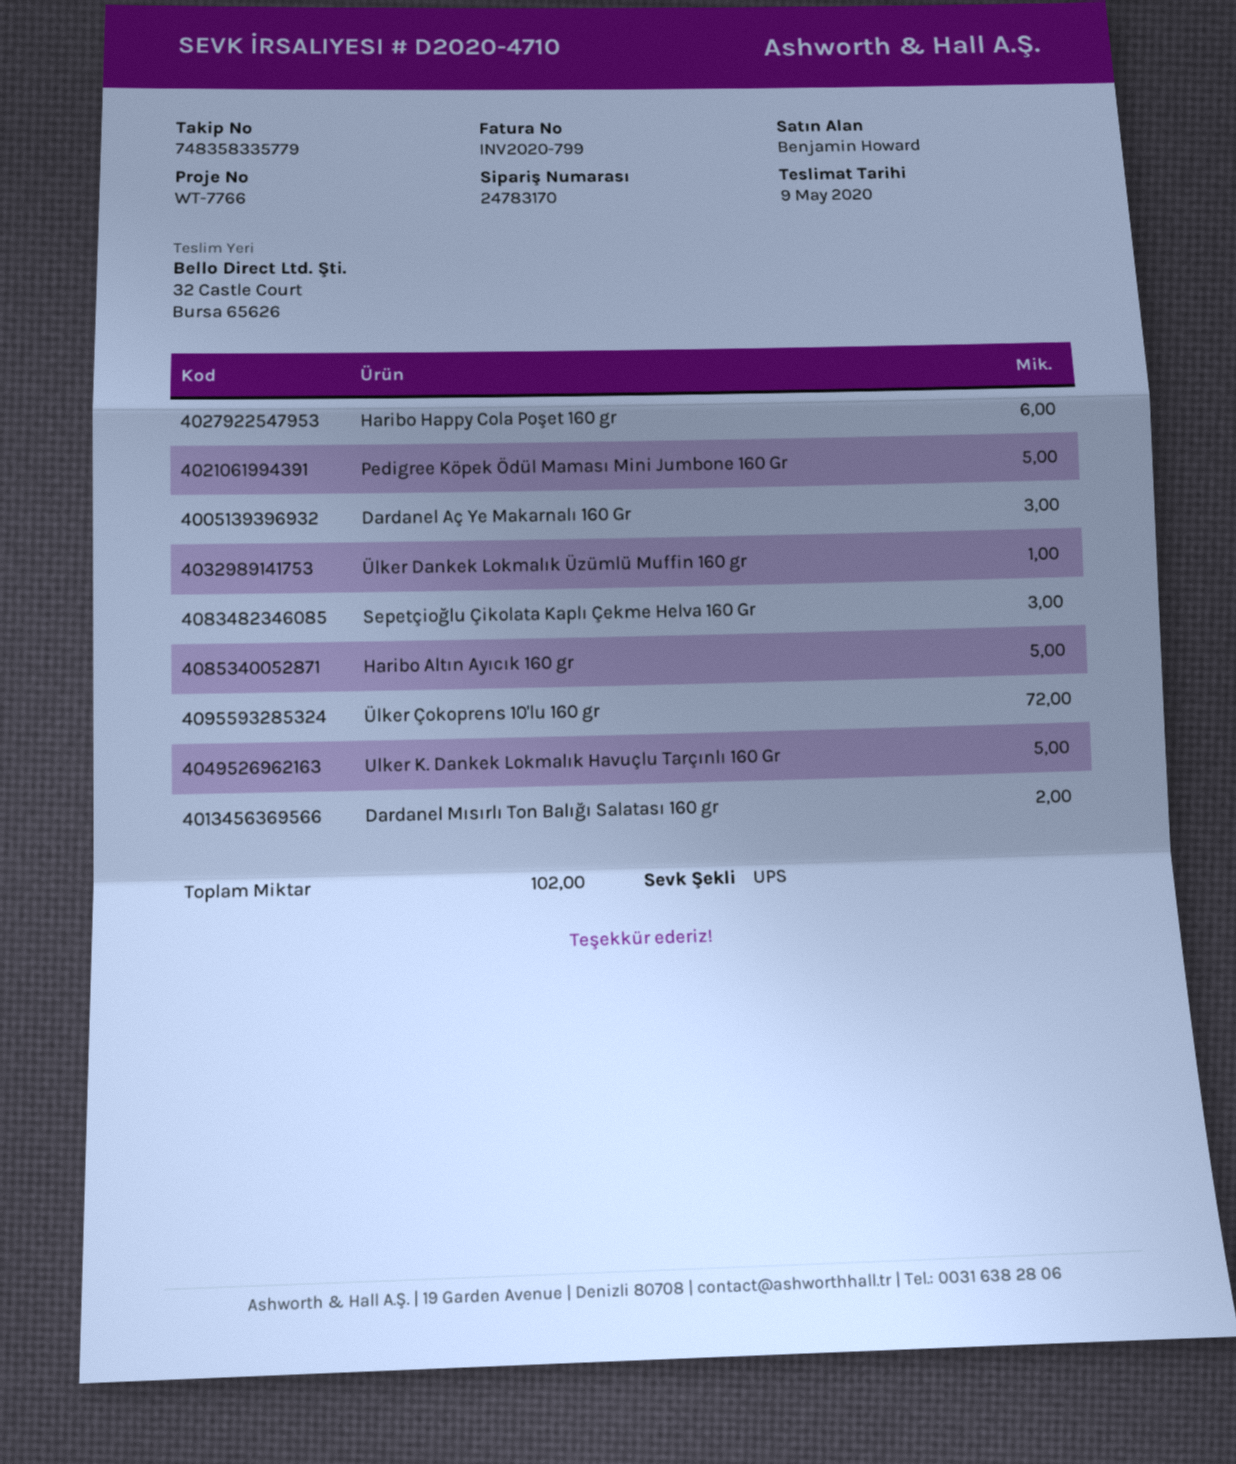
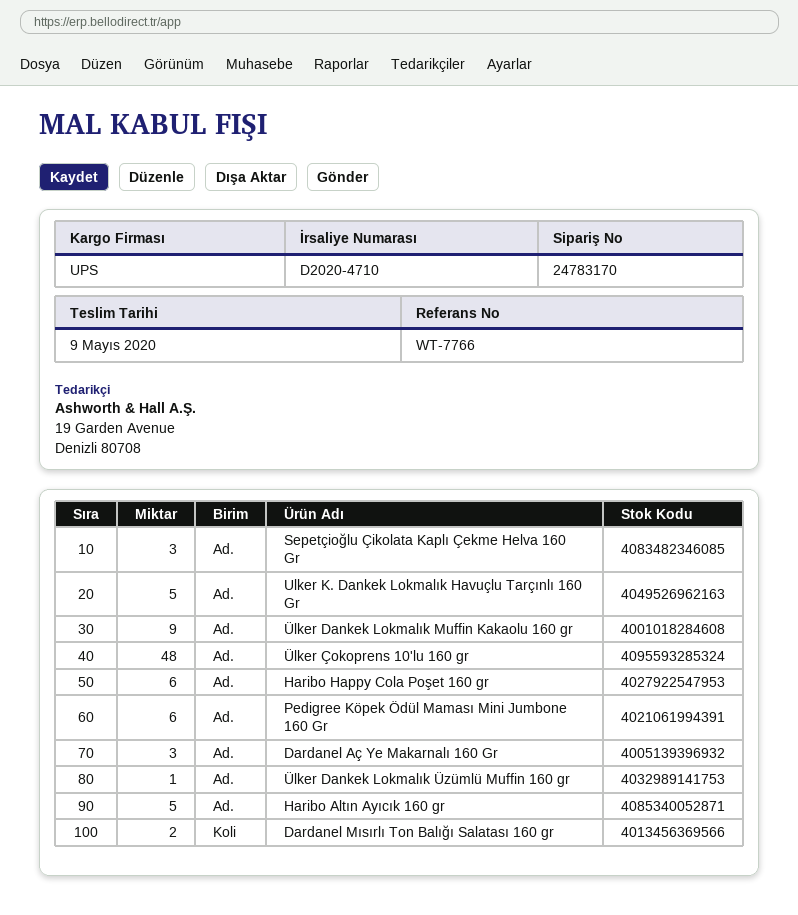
Pedigree Köpek Ödül Maması Mini Jumbone 160 Gr: 5 -> 6
Ülker Çokoprens 10'lu 160 gr: 72 -> 48
Ülker Dankek Lokmalık Muffin Kakaolu 160 gr: none -> 9

